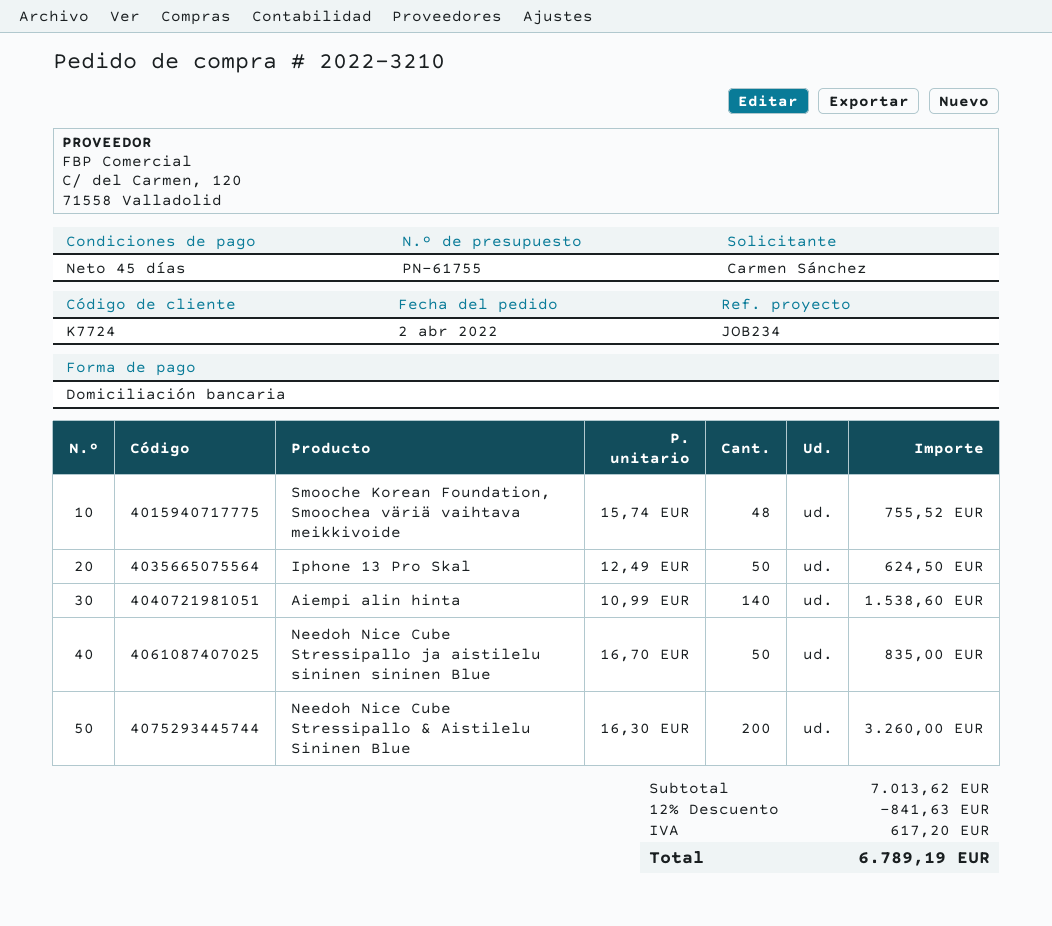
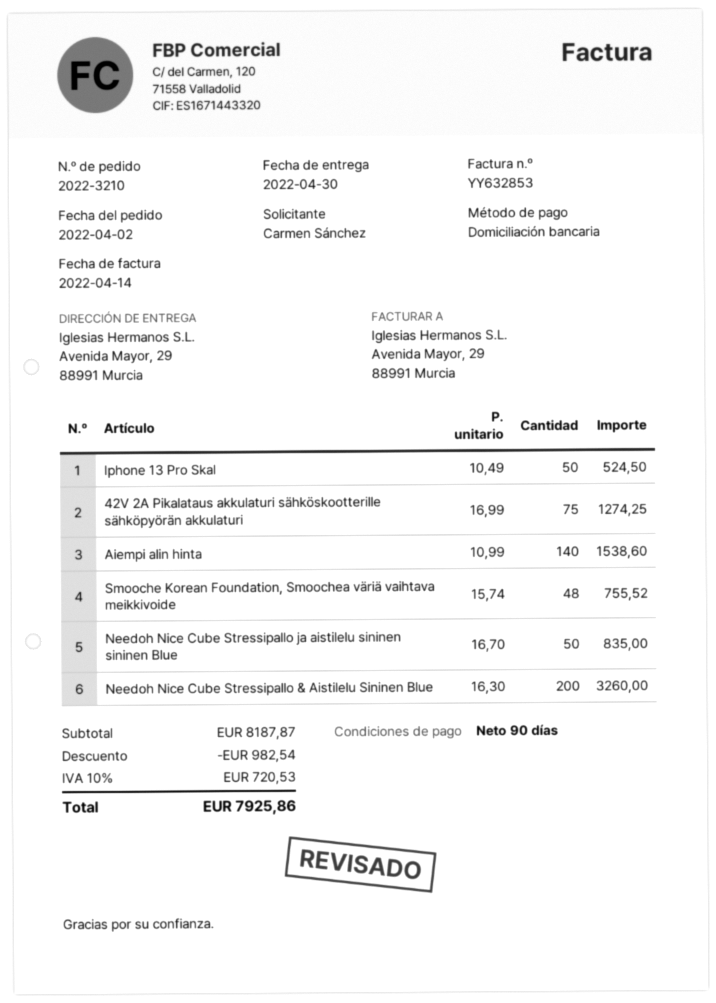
payment terms: 45 days -> 90 days
Iphone 13 Pro Skal: 50 x 12.49 = 624.50 -> 50 x 10.49 = 524.50
42V 2A Pikalataus akkulaturi sähköskootterille sähköpyörän akkulaturi: none -> 75 x 16.99 = 1274.25
subtotal: 7013.62 -> 8187.87
discount: 841.63 -> 982.54
tax: 617.20 -> 720.53
total: 6789.19 -> 7925.86

